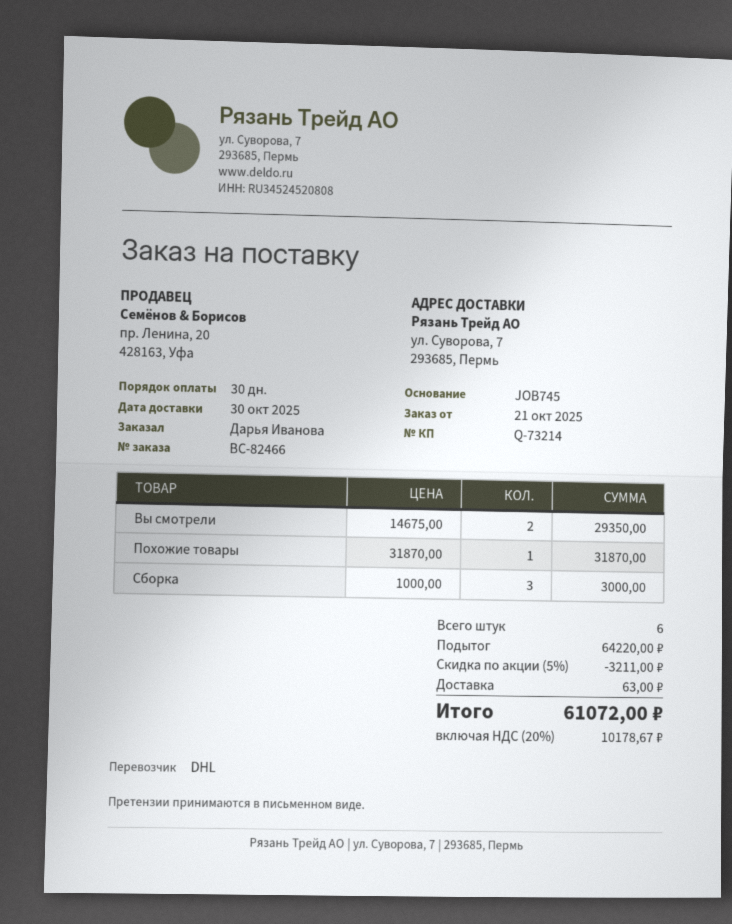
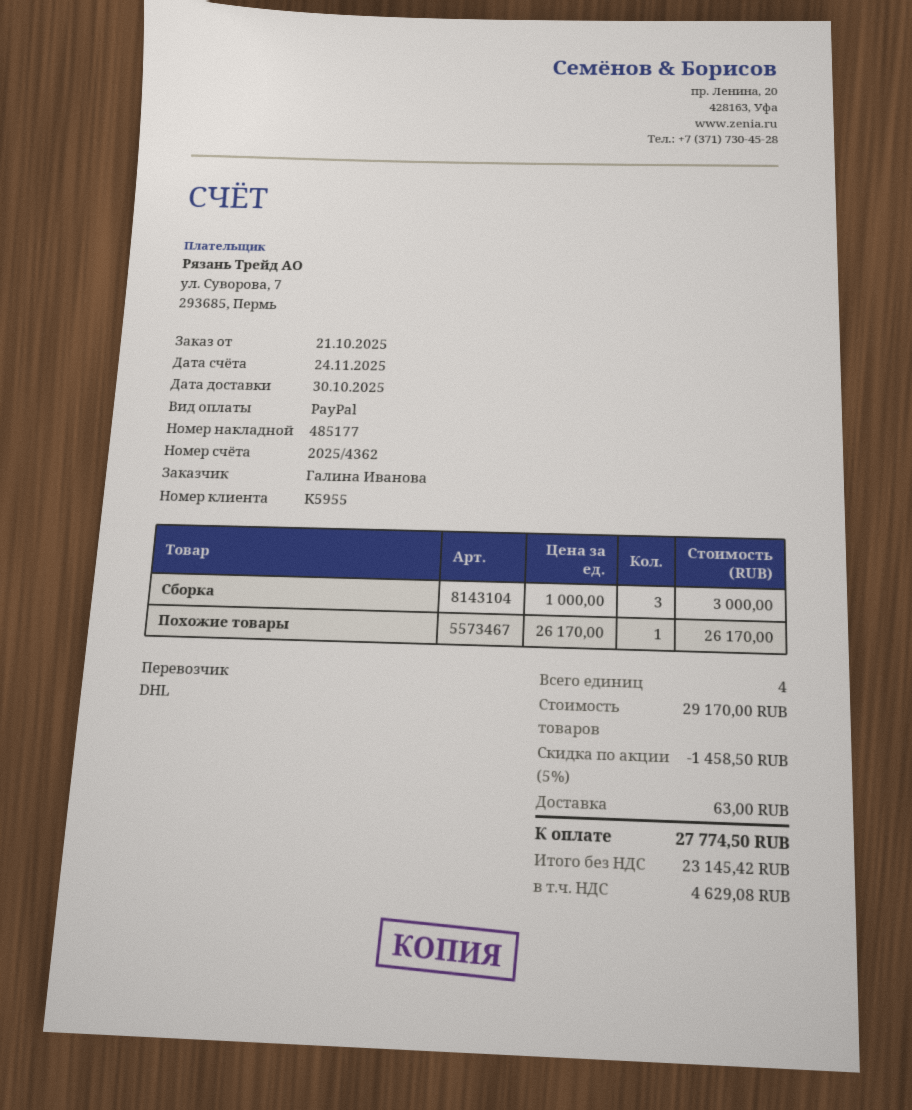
ordered by: Дарья Иванова -> Галина Иванова
Вы смотрели: 2 x 14675.00 = 29350.00 -> none
Похожие товары: 1 x 31870.00 = 31870.00 -> 1 x 26170.00 = 26170.00
total quantity: 6 -> 4
subtotal: 64220.00 -> 29170.00
discount: 5% = 3211.00 -> 5% = 1458.50
tax: 10178.67 -> 4629.08
total: 61072.00 -> 27774.50

